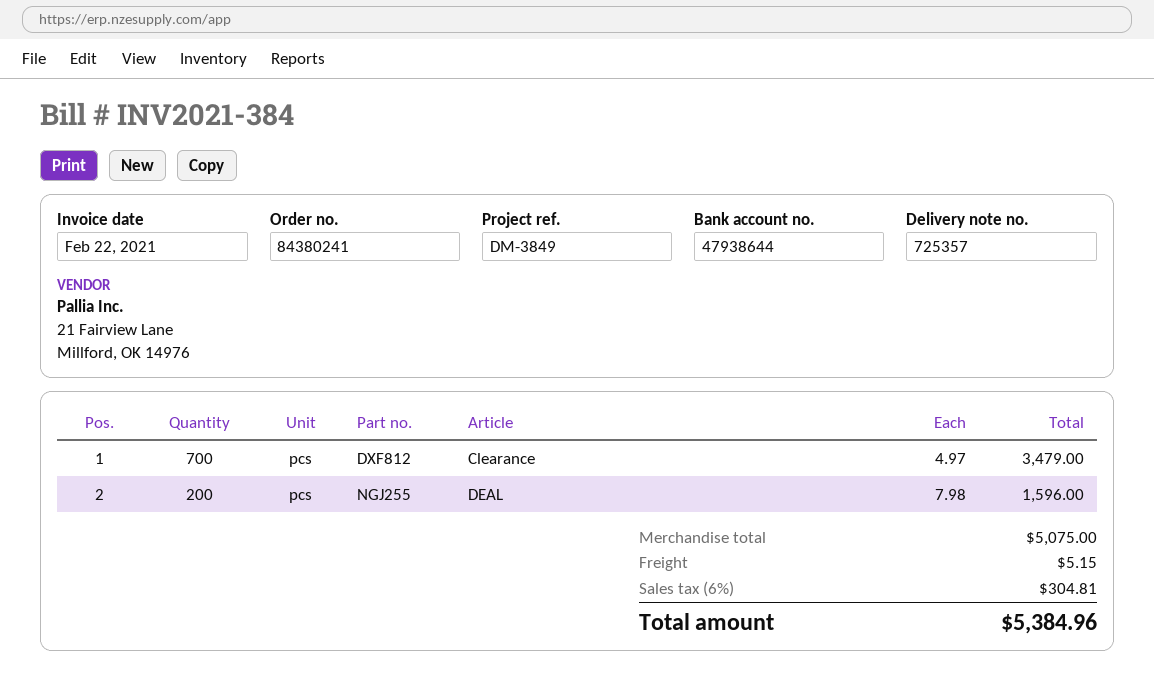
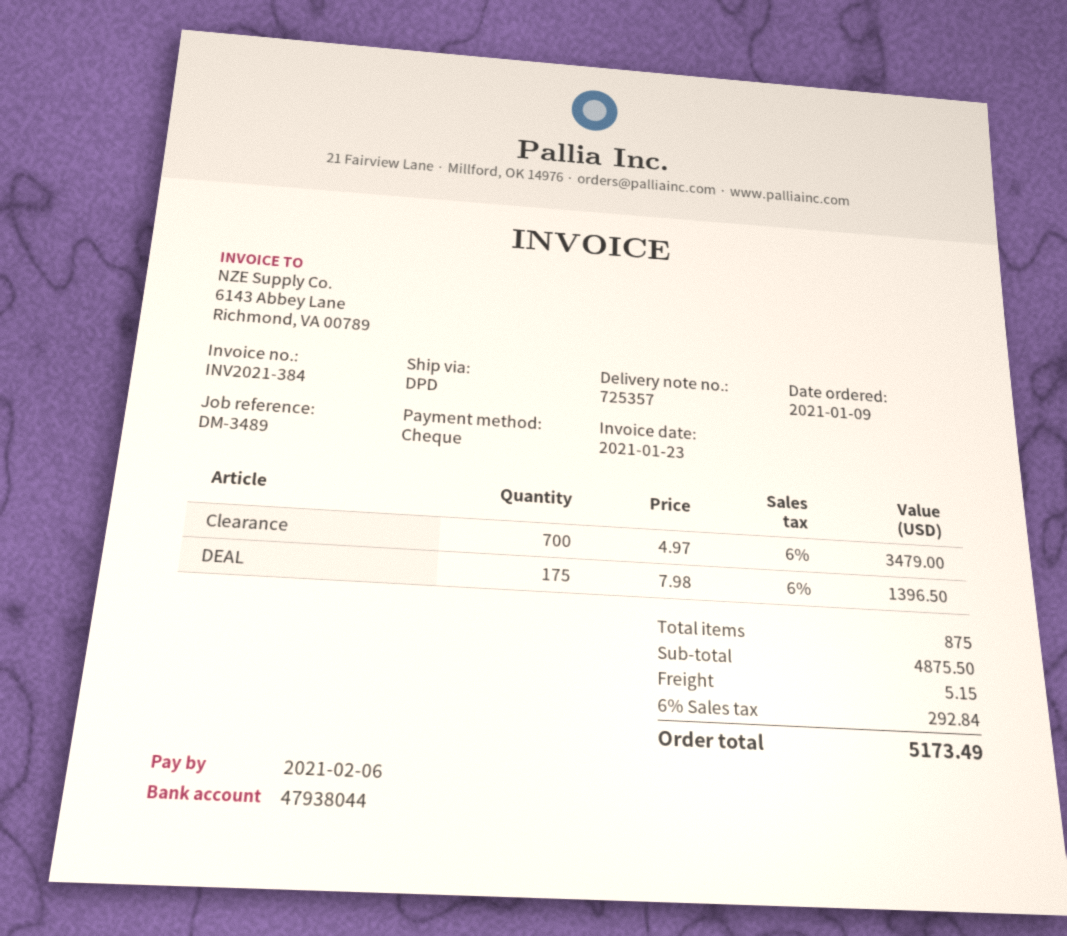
invoice date: 2021-02-22 -> 2021-01-23
reference: DM-3849 -> DM-3489
bank account: 47938644 -> 47938044
DEAL: 200 x 7.98 = 1596.00 -> 175 x 7.98 = 1396.50
subtotal: 5075.00 -> 4875.50
tax: 6% = 304.81 -> 6% = 292.84
total: 5384.96 -> 5173.49

